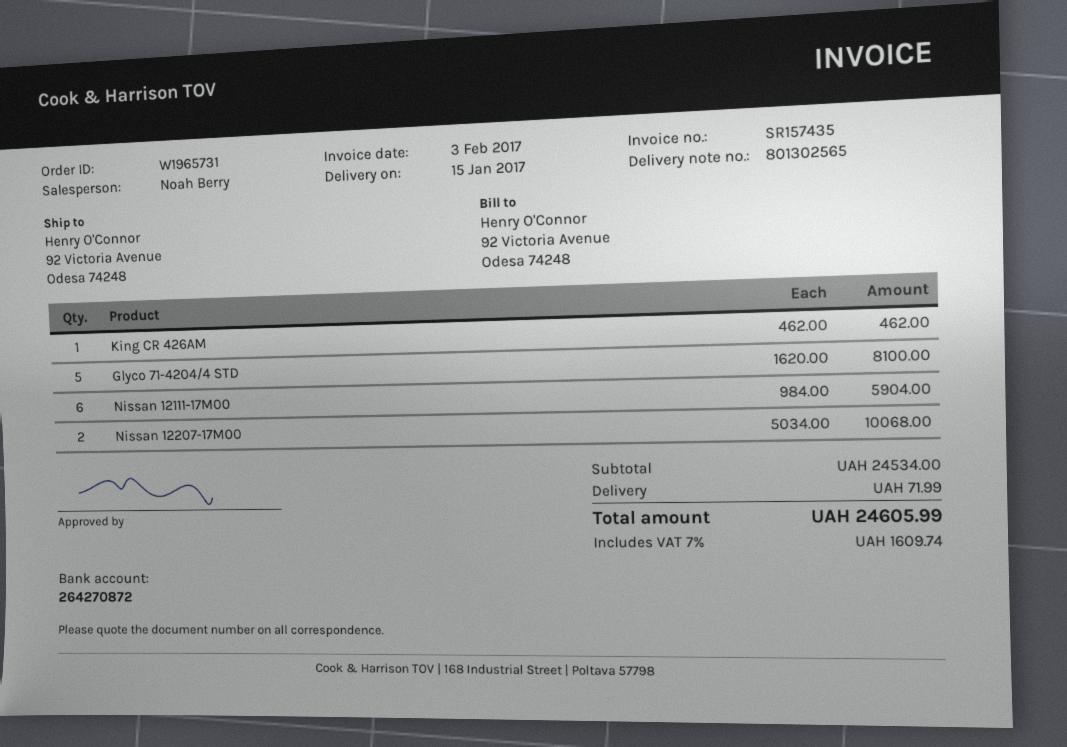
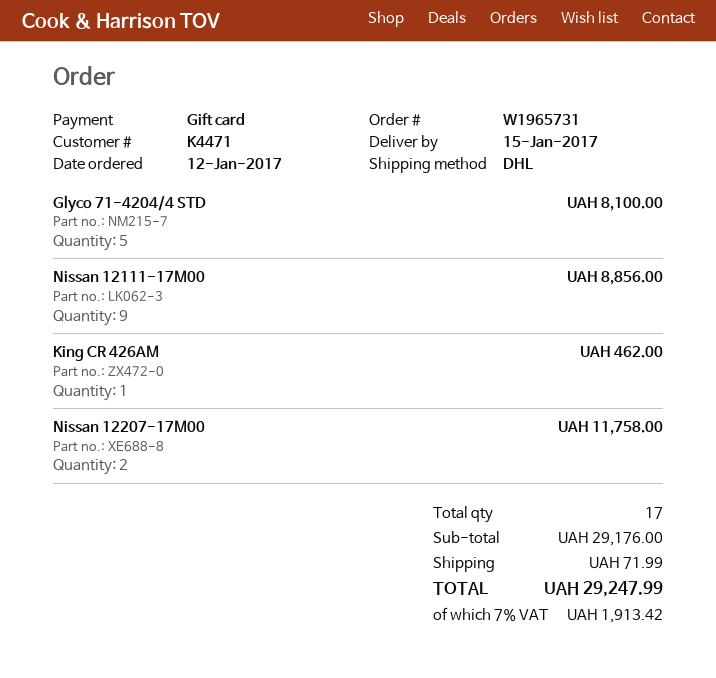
Nissan 12111-17M00: 6 for 5904.00 -> 9 for 8856.00
Nissan 12207-17M00: 2 for 10068.00 -> 2 for 11758.00
subtotal: 24534.00 -> 29176.00
tax: 7% = 1609.74 -> 7% = 1913.42
total: 24605.99 -> 29247.99

